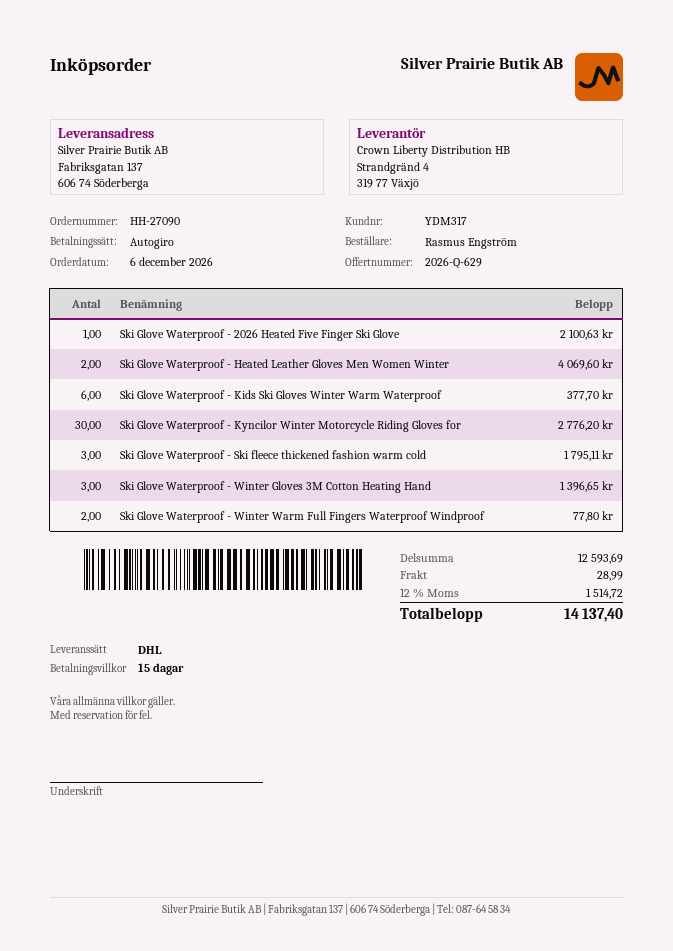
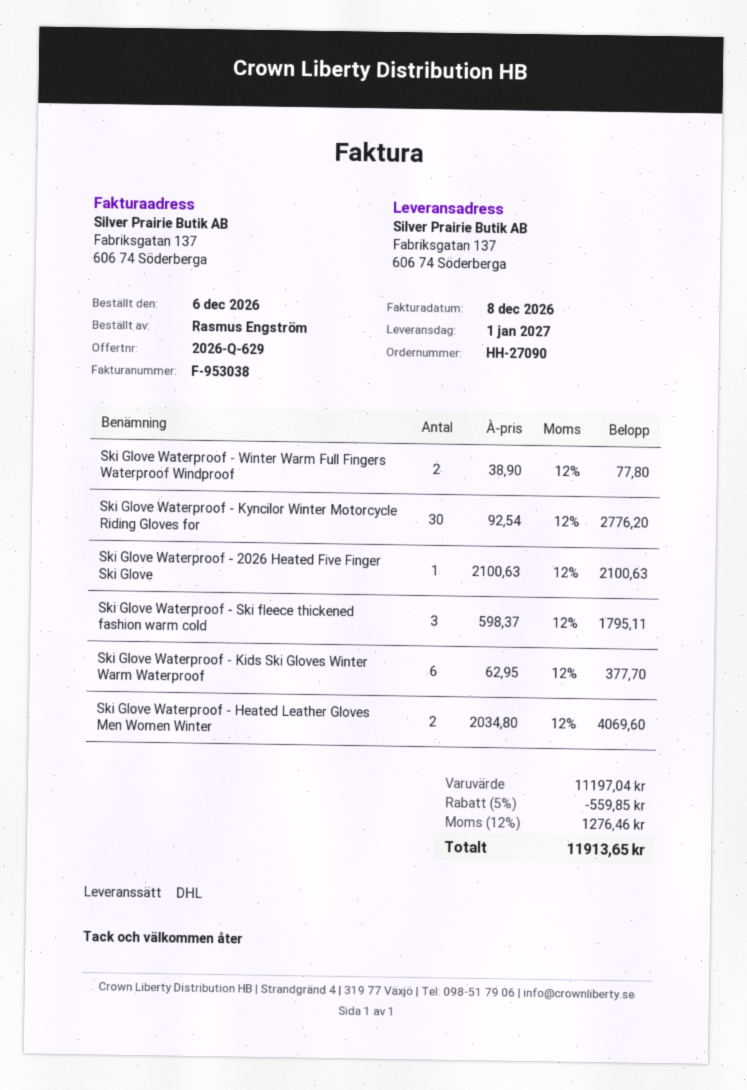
Ski Glove Waterproof - Winter Gloves 3M Cotton Heating Hand: 3 for 1396.65 -> none
subtotal: 12593.69 -> 11197.04
discount: none -> 5% = 559.85
shipping: 28.99 -> none
tax: 12% = 1514.72 -> 12% = 1276.46
total: 14137.40 -> 11913.65

